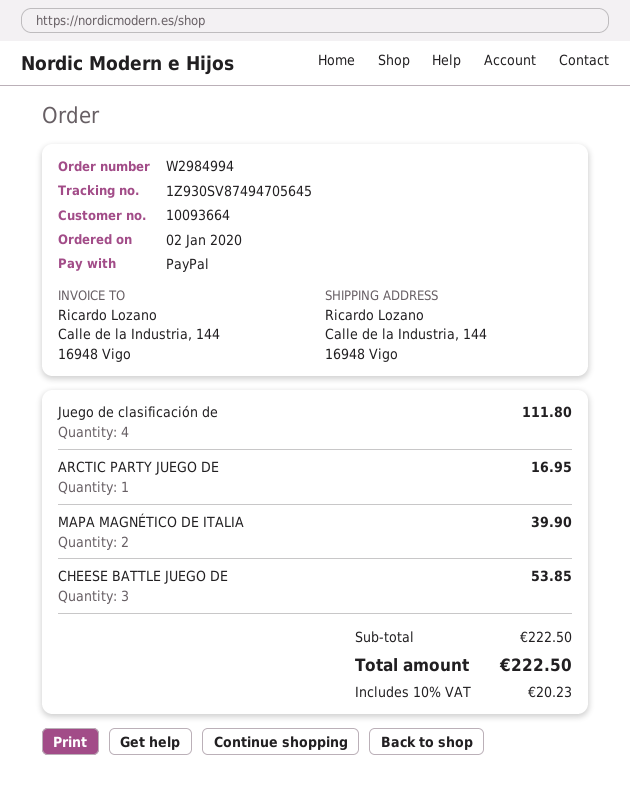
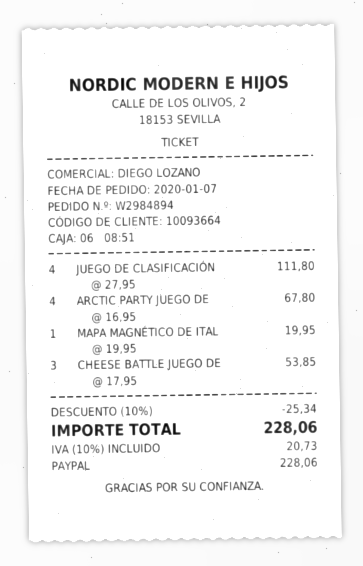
order number: W2984994 -> W2984894
order date: 2020-01-02 -> 2020-01-07
ARCTIC PARTY JUEGO DE: 1 for 16.95 -> 4 for 67.80
MAPA MAGNÉTICO DE ITALIA: 2 for 39.90 -> 1 for 19.95
discount: none -> 10% = 25.34
tax: 10% = 20.23 -> 10% = 20.73
total: 222.50 -> 228.06

